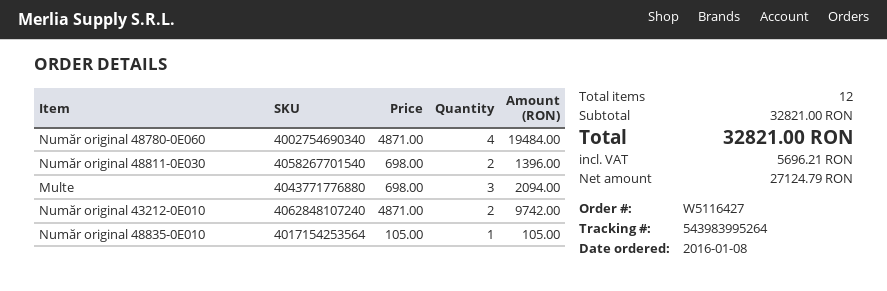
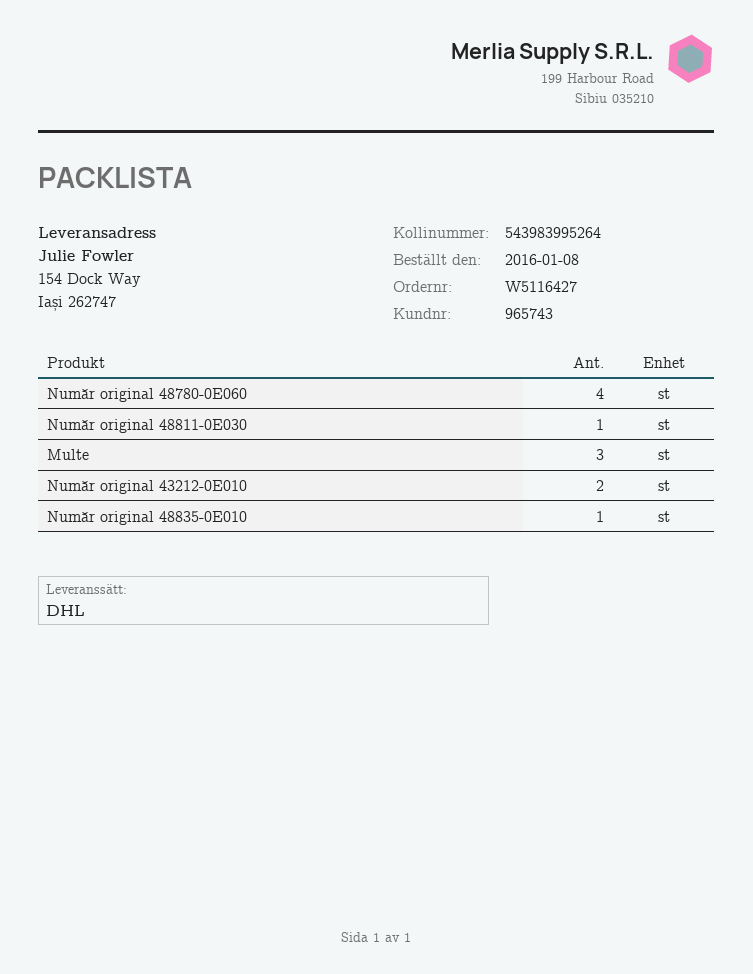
Număr original 48811-0E030: 2 -> 1

